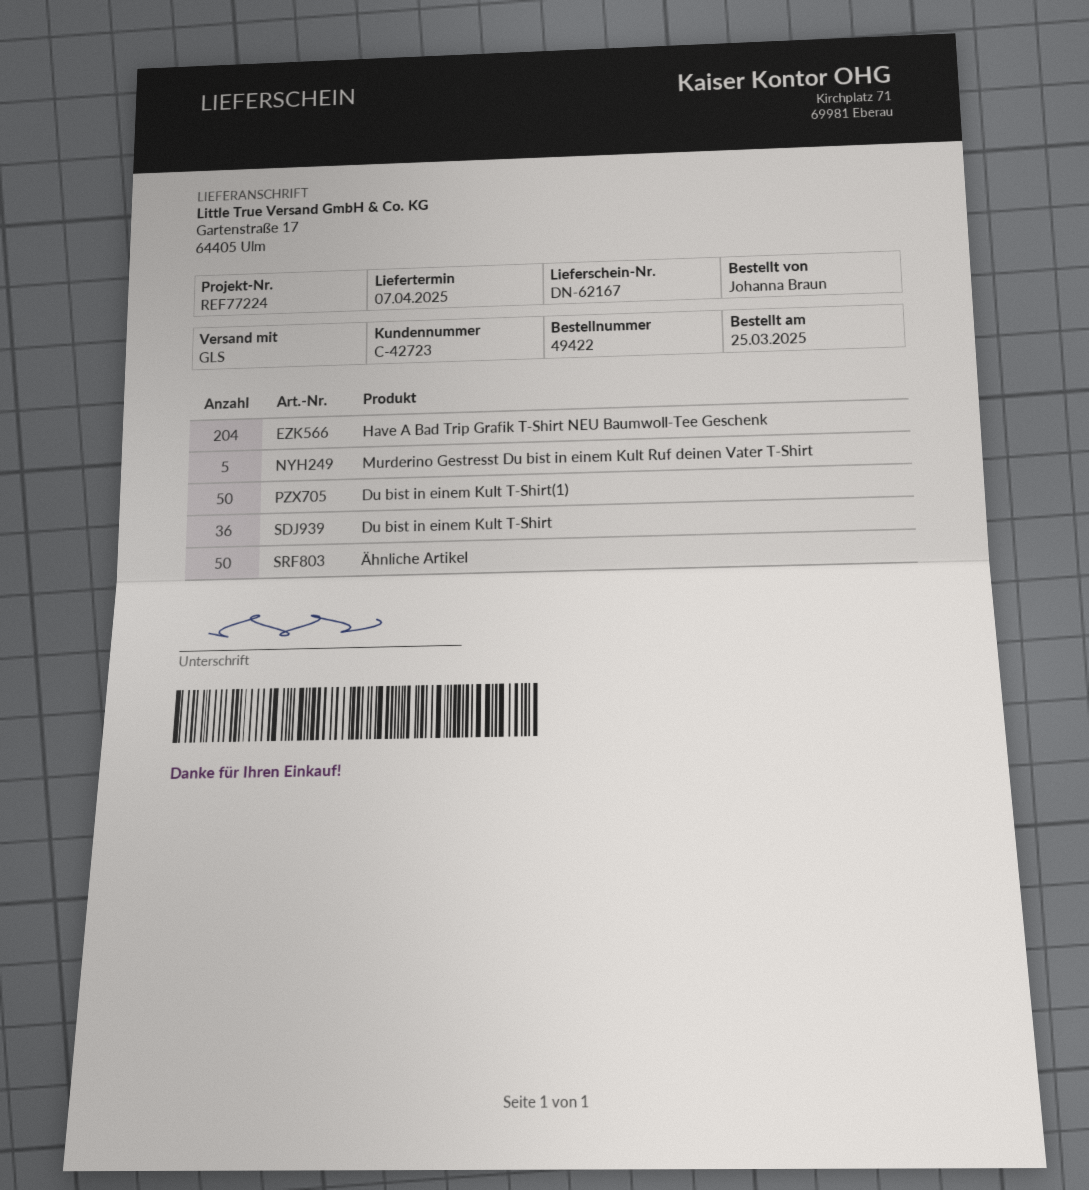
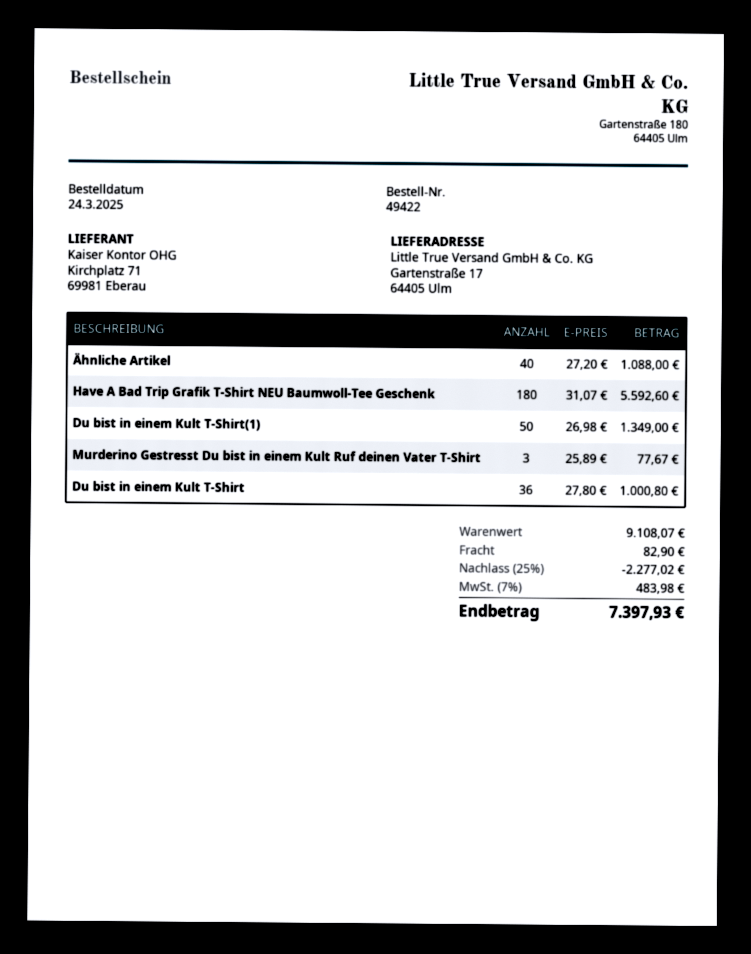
order date: 2025-03-25 -> 2025-03-24
Have A Bad Trip Grafik T-Shirt NEU Baumwoll-Tee Geschenk: 204 -> 180
Murderino Gestresst Du bist in einem Kult Ruf deinen Vater T-Shirt: 5 -> 3
Ähnliche Artikel: 50 -> 40

